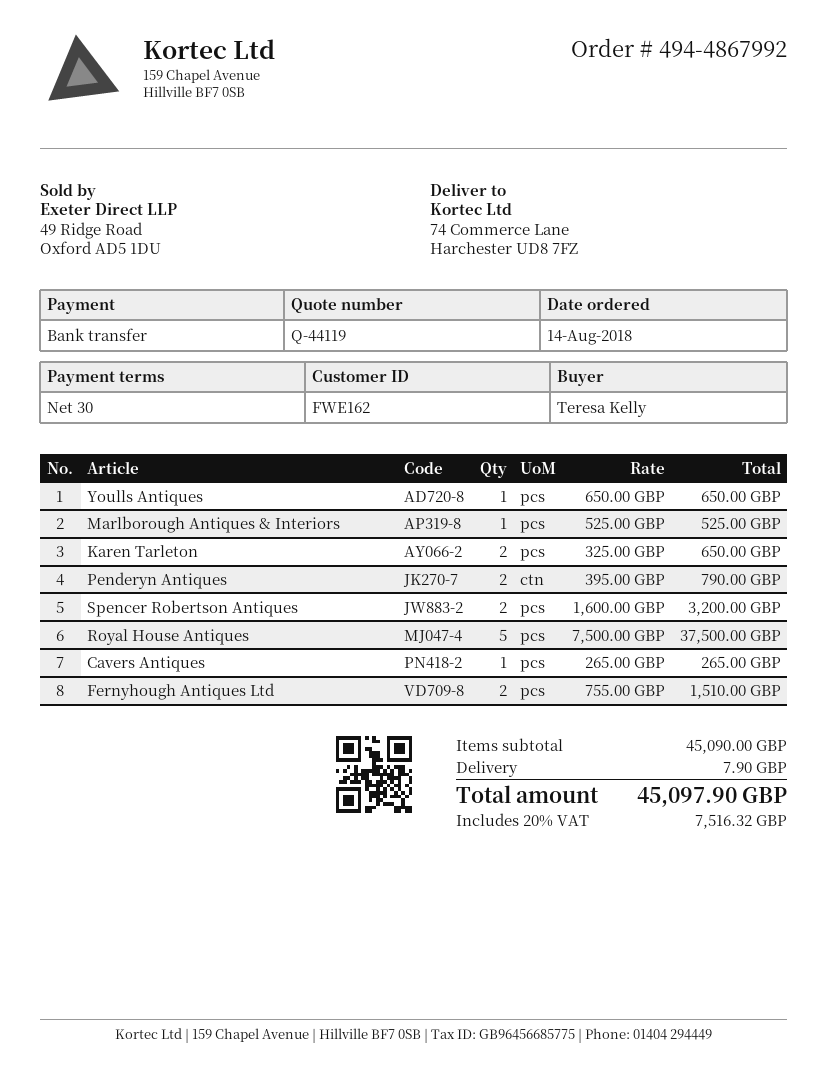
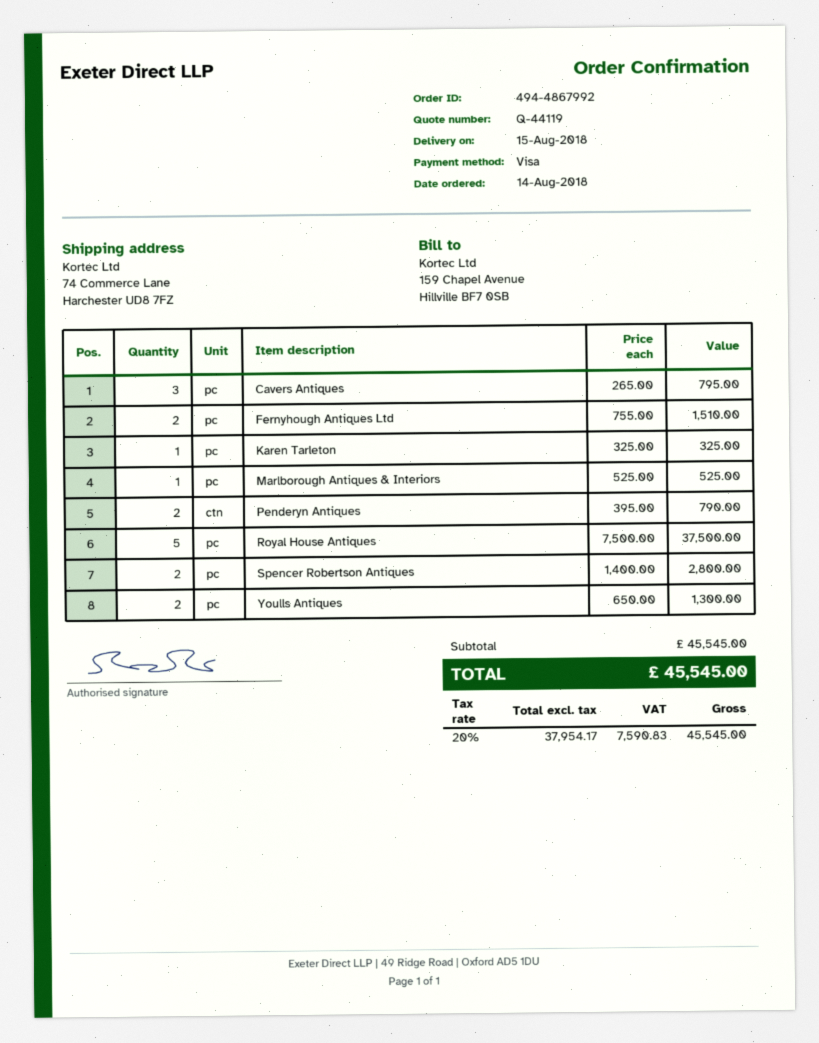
payment method: bank transfer -> Visa
Youlls Antiques: 1 x 650.00 = 650.00 -> 2 x 650.00 = 1300.00
Karen Tarleton: 2 x 325.00 = 650.00 -> 1 x 325.00 = 325.00
Spencer Robertson Antiques: 2 x 1600.00 = 3200.00 -> 2 x 1400.00 = 2800.00
Cavers Antiques: 1 x 265.00 = 265.00 -> 3 x 265.00 = 795.00
subtotal: 45090.00 -> 45545.00
shipping: 7.90 -> none
tax: 20% = 7516.32 -> 20% = 7590.83
total: 45097.90 -> 45545.00

